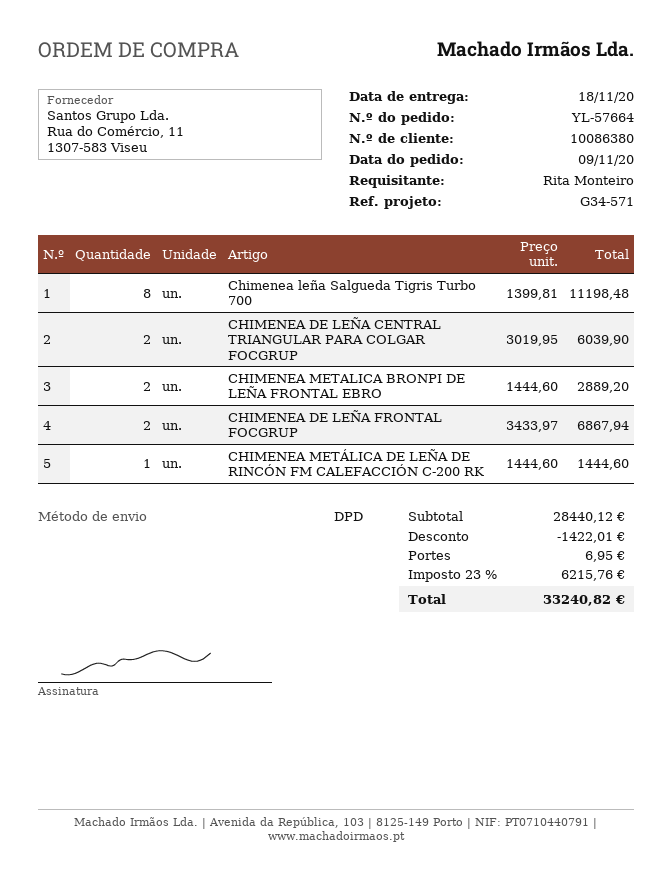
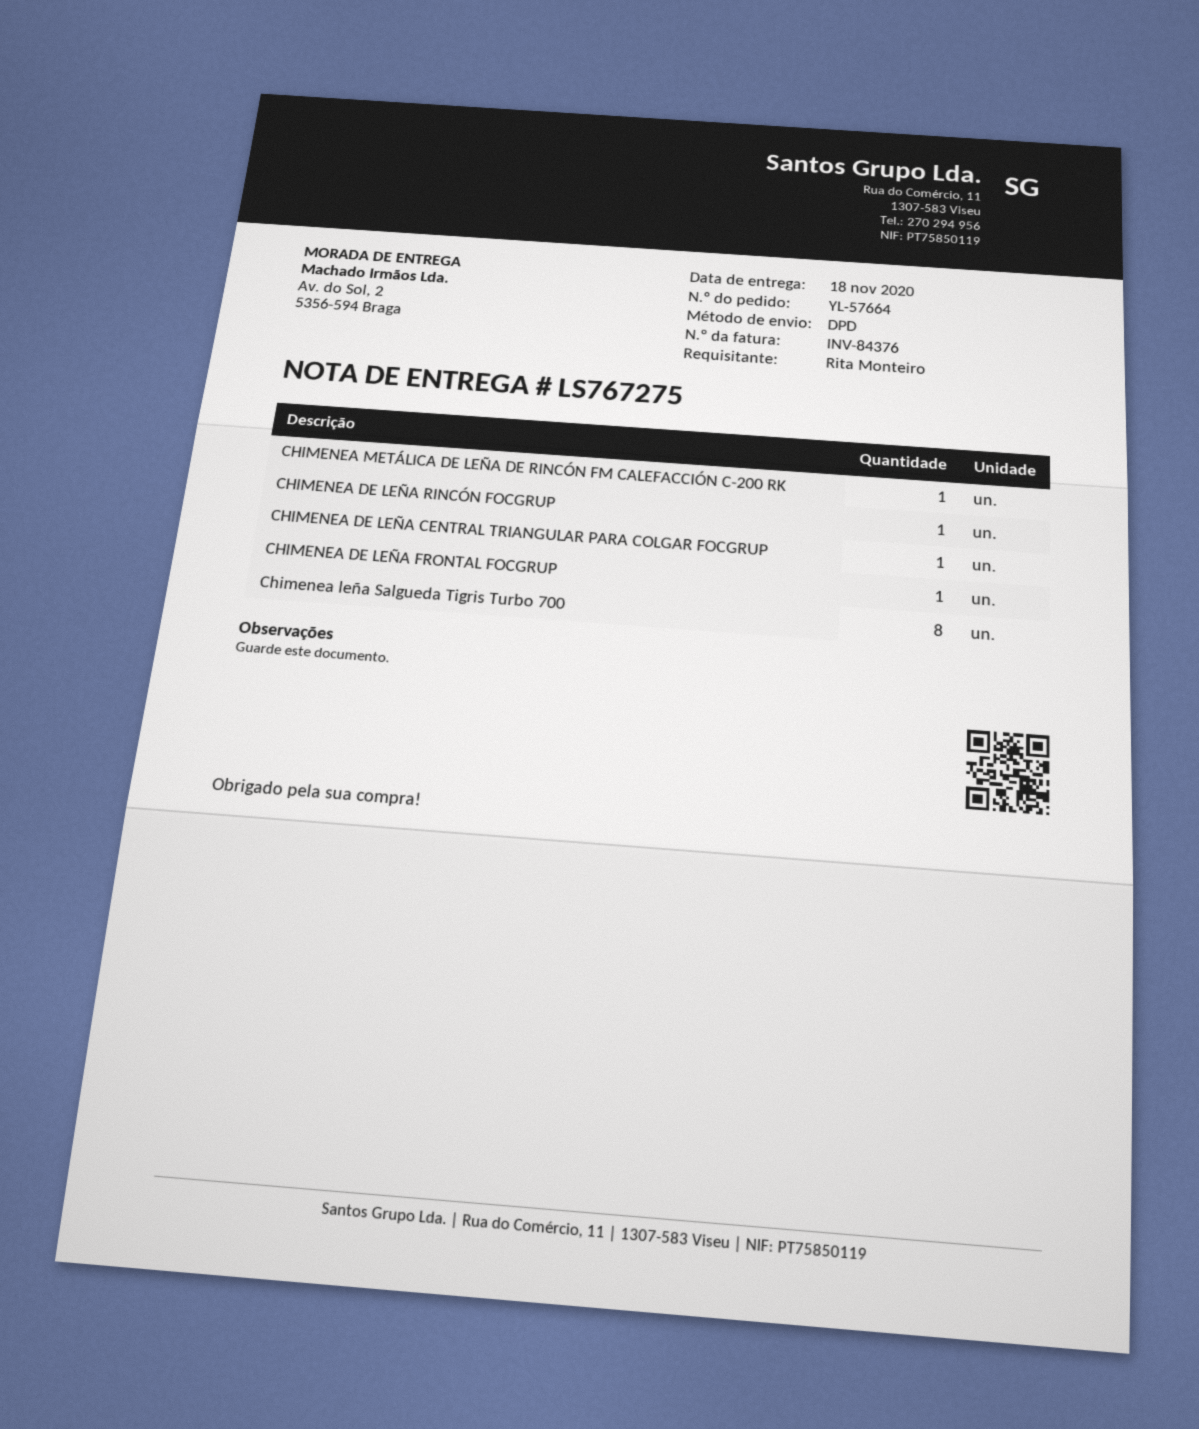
CHIMENEA DE LEÑA CENTRAL TRIANGULAR PARA COLGAR FOCGRUP: 2 -> 1
CHIMENEA METALICA BRONPI DE LEÑA FRONTAL EBRO: 2 -> none
CHIMENEA DE LEÑA FRONTAL FOCGRUP: 2 -> 1
CHIMENEA DE LEÑA RINCÓN FOCGRUP: none -> 1

